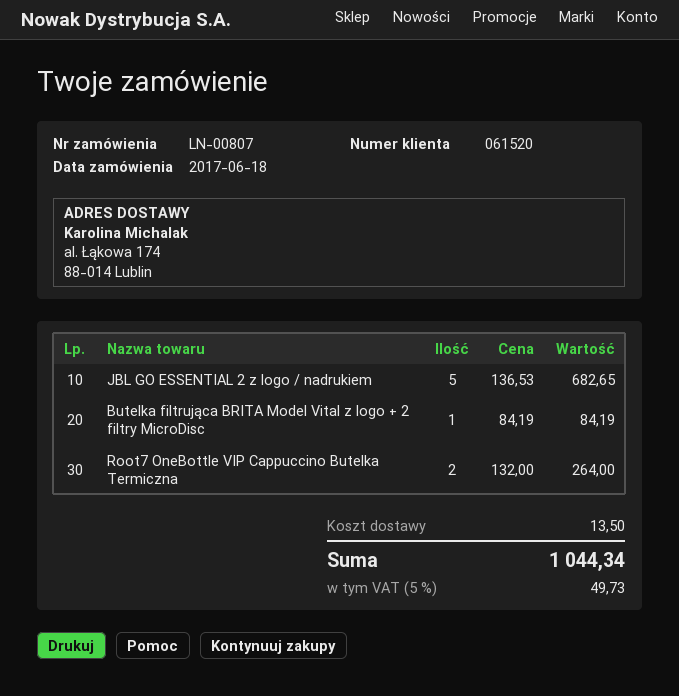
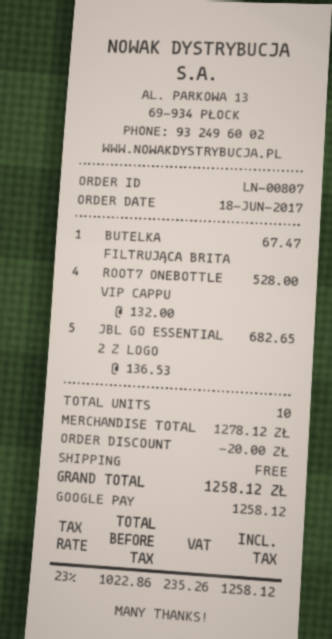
Butelka filtrująca BRITA Model Vital z logo + 2 filtry MicroDisc: 1 x 84.19 = 84.19 -> 1 x 67.47 = 67.47
Root7 OneBottle VIP Cappuccino Butelka Termiczna: 2 x 132.00 = 264.00 -> 4 x 132.00 = 528.00
discount: none -> 20.00
shipping: 13.50 -> 0.00
tax: 5% = 49.73 -> 23% = 235.26
total: 1044.34 -> 1258.12

